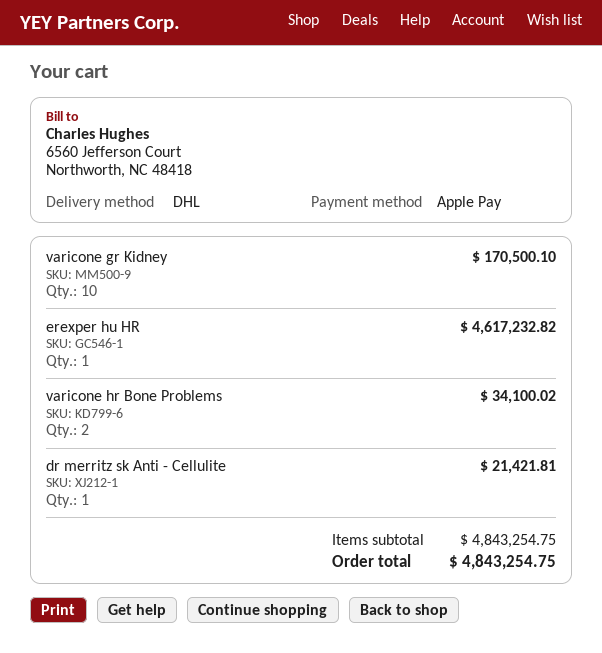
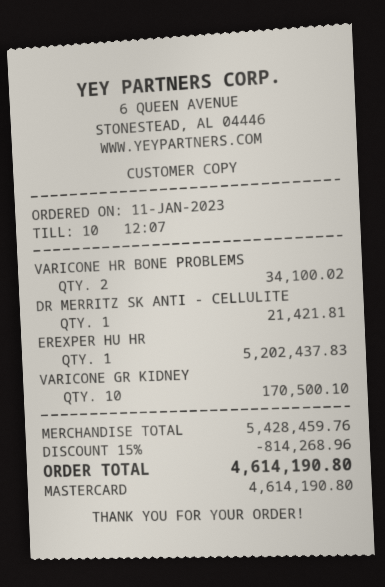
payment method: Apple Pay -> Mastercard
erexper hu HR: 1 for 4617232.82 -> 1 for 5202437.83
subtotal: 4843254.75 -> 5428459.76
discount: none -> 15% = 814268.96
total: 4843254.75 -> 4614190.80

